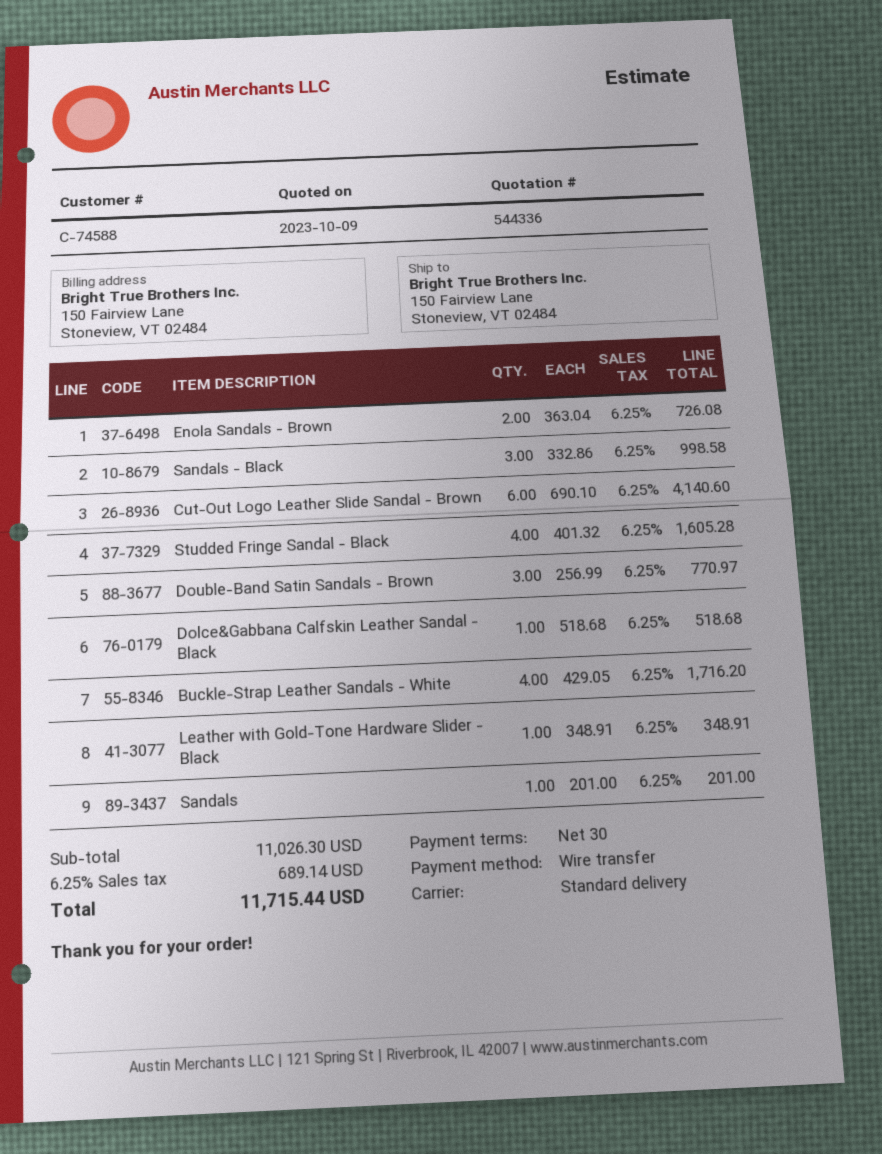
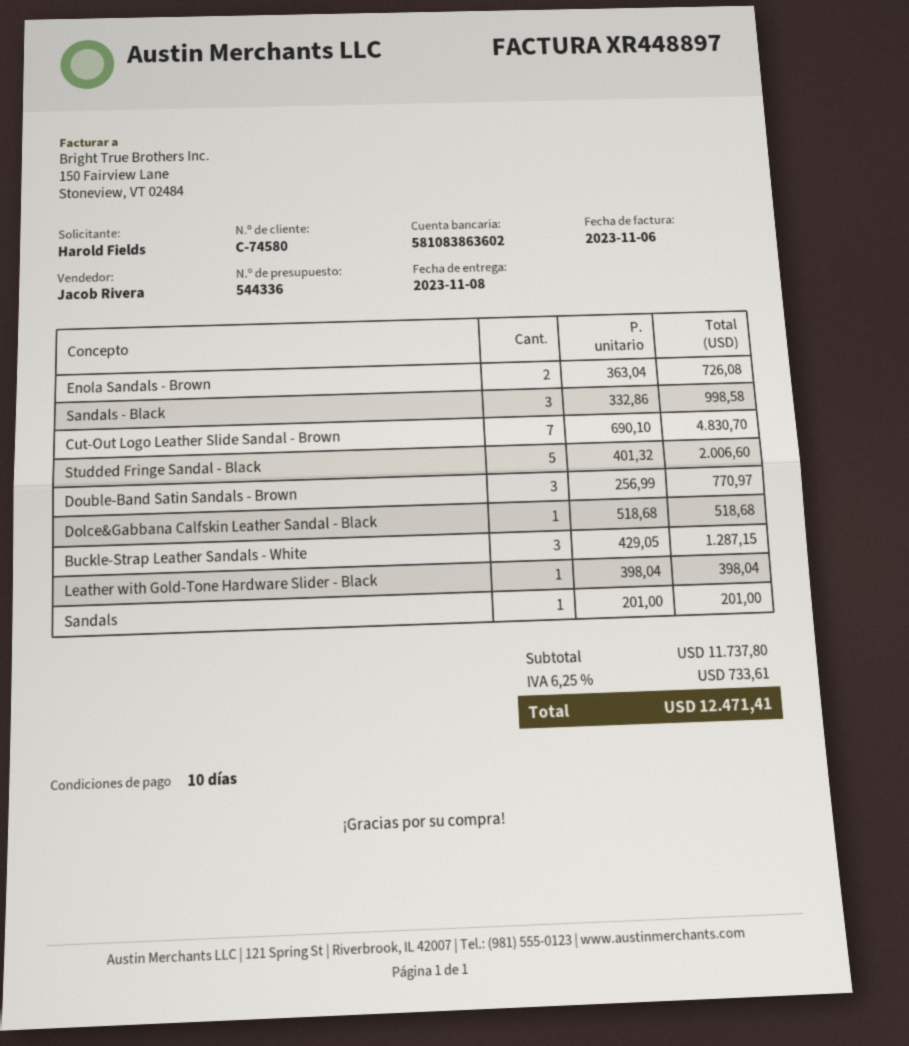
payment terms: 30 days -> 10 days
customer number: C-74588 -> C-74580
Cut-Out Logo Leather Slide Sandal - Brown: 6 x 690.10 = 4140.60 -> 7 x 690.10 = 4830.70
Studded Fringe Sandal - Black: 4 x 401.32 = 1605.28 -> 5 x 401.32 = 2006.60
Buckle-Strap Leather Sandals - White: 4 x 429.05 = 1716.20 -> 3 x 429.05 = 1287.15
Leather with Gold-Tone Hardware Slider - Black: 1 x 348.91 = 348.91 -> 1 x 398.04 = 398.04
subtotal: 11026.30 -> 11737.80
tax: 6.25% = 689.14 -> 6.25% = 733.61
total: 11715.44 -> 12471.41

